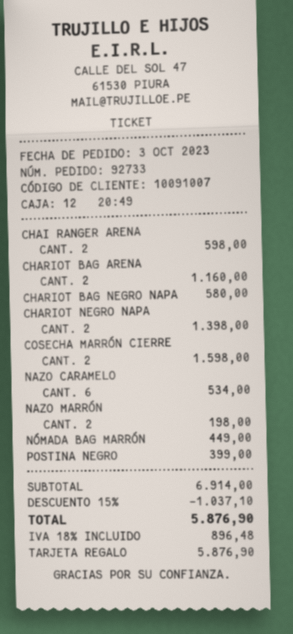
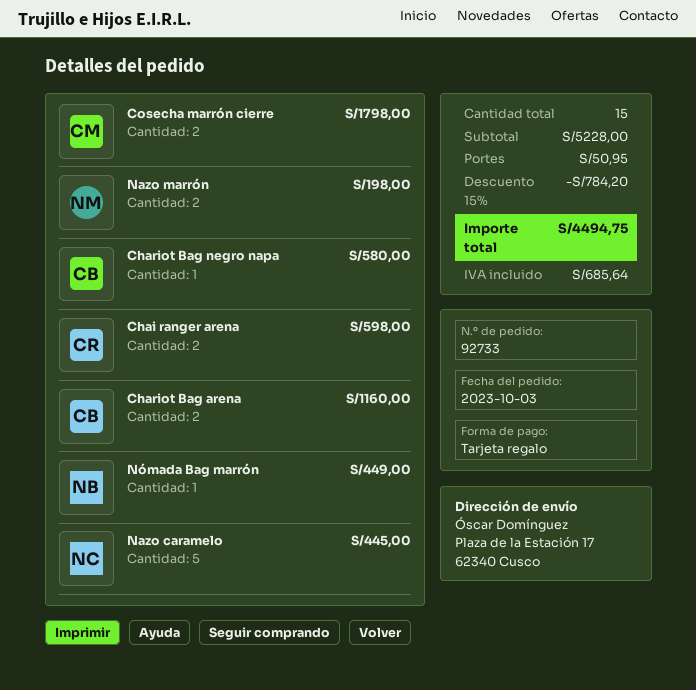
CHARIOT NEGRO NAPA: 2 for 1398.00 -> none
COSECHA MARRÓN CIERRE: 2 for 1598.00 -> 2 for 1798.00
NAZO CARAMELO: 6 for 534.00 -> 5 for 445.00
POSTINA NEGRO: 1 for 399.00 -> none
subtotal: 6914.00 -> 5228.00
discount: 15% = 1037.10 -> 15% = 784.20
shipping: none -> 50.95
tax: 896.48 -> 685.64
total: 5876.90 -> 4494.75

